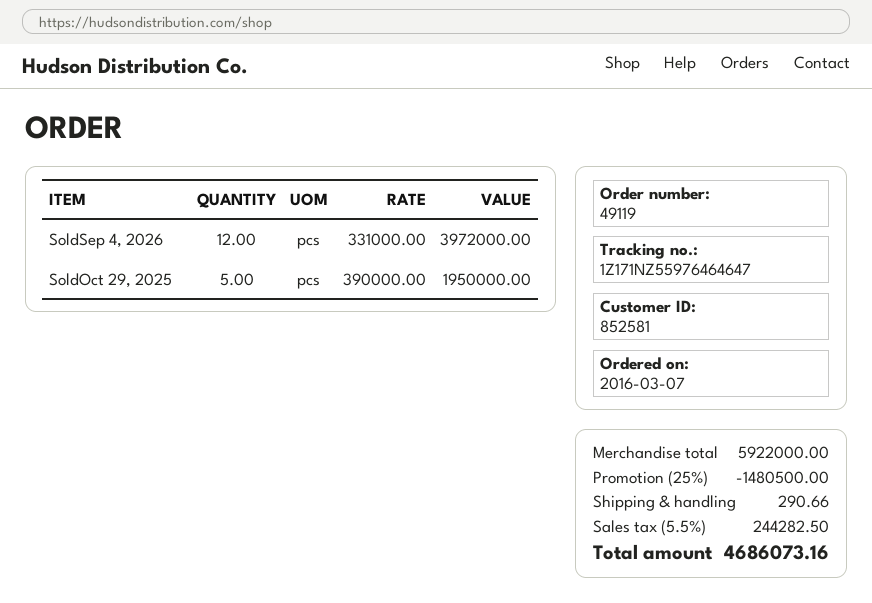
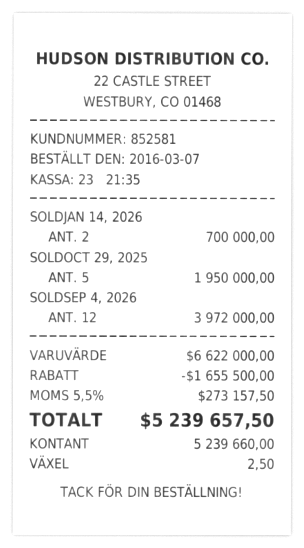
SOLDJAN 14, 2026: none -> 2 for 700000.00
subtotal: 5922000.00 -> 6622000.00
discount: 1480500.00 -> 1655500.00
shipping: 290.66 -> none
tax: 5.5% = 244282.50 -> 5.5% = 273157.50
total: 4686073.16 -> 5239657.50

